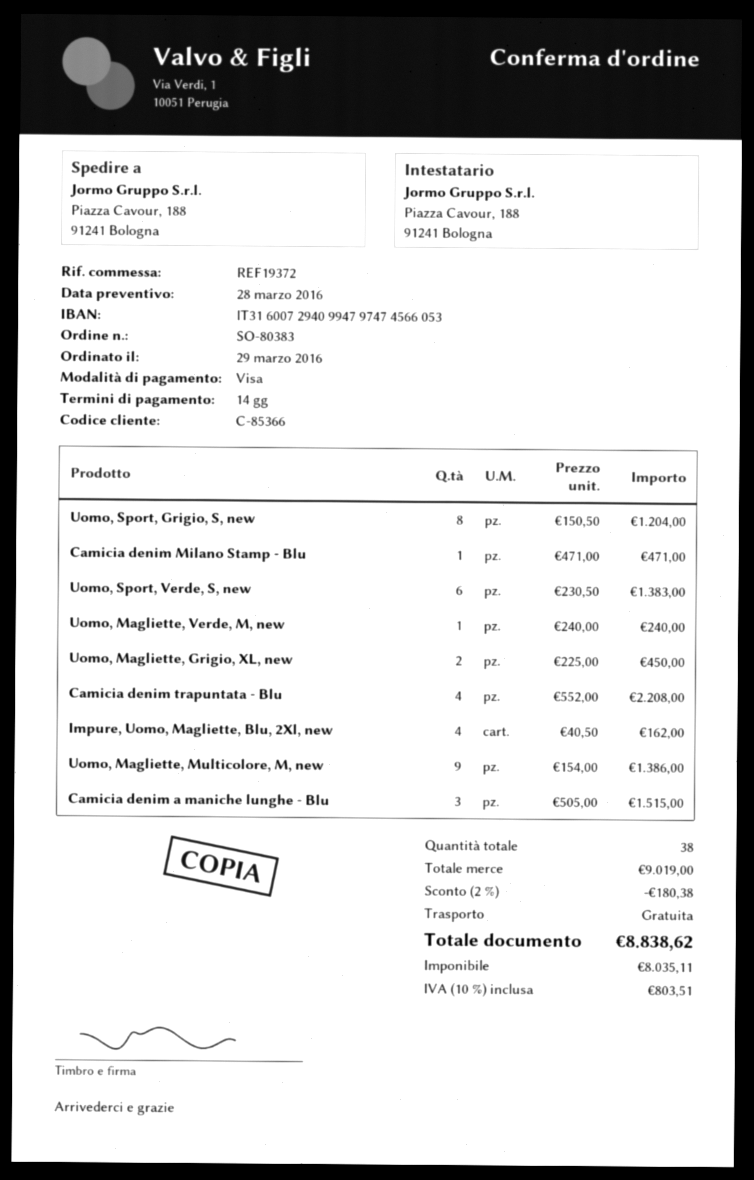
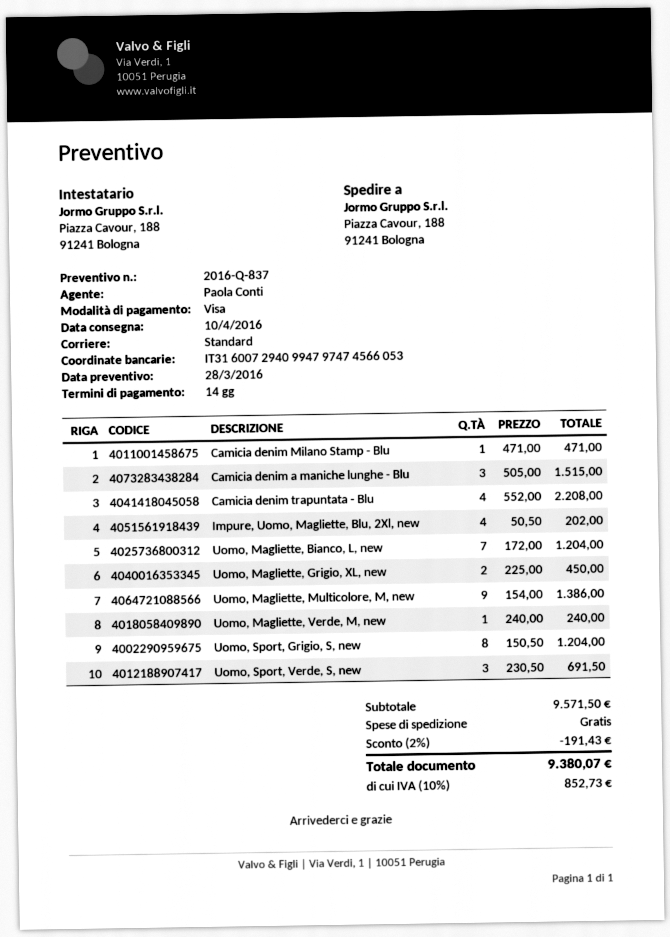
Uomo, Sport, Verde, S, new: 6 x 230.50 = 1383.00 -> 3 x 230.50 = 691.50
Impure, Uomo, Magliette, Blu, 2Xl, new: 4 x 40.50 = 162.00 -> 4 x 50.50 = 202.00
Uomo, Magliette, Bianco, L, new: none -> 7 x 172.00 = 1204.00
subtotal: 9019.00 -> 9571.50
discount: 2% = 180.38 -> 2% = 191.43
tax: 10% = 803.51 -> 10% = 852.73
total: 8838.62 -> 9380.07

